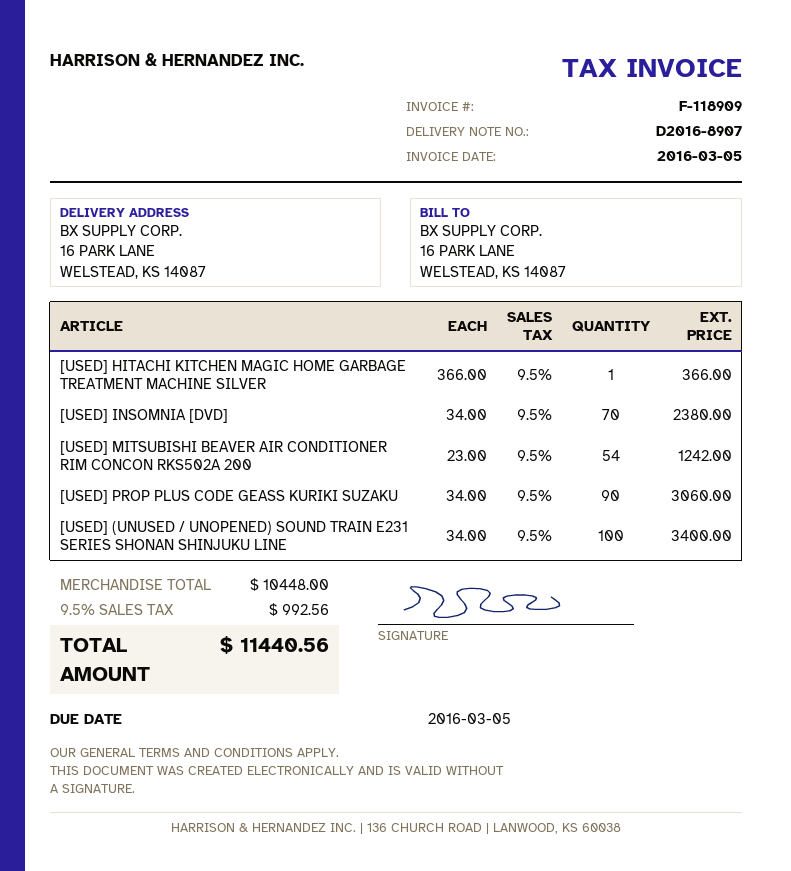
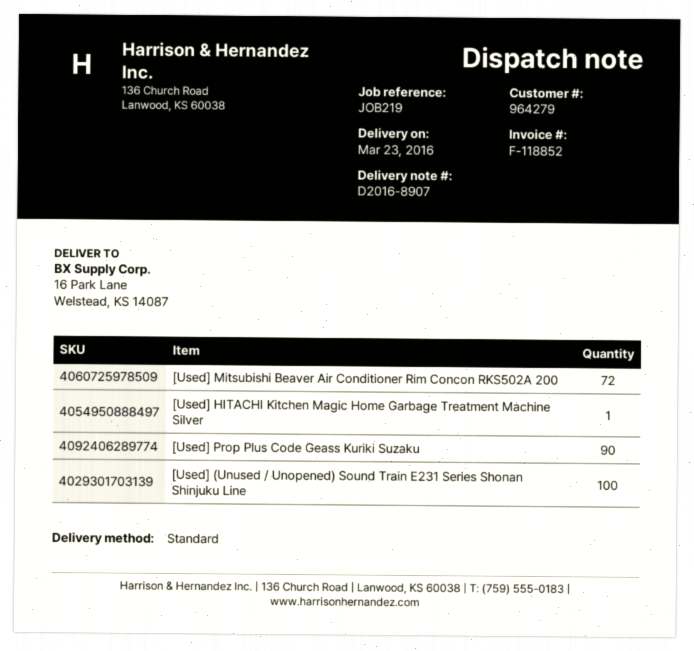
invoice number: F-118909 -> F-118852
[USED] INSOMNIA [DVD]: 70 -> none
[USED] MITSUBISHI BEAVER AIR CONDITIONER RIM CONCON RKS502A 200: 54 -> 72

